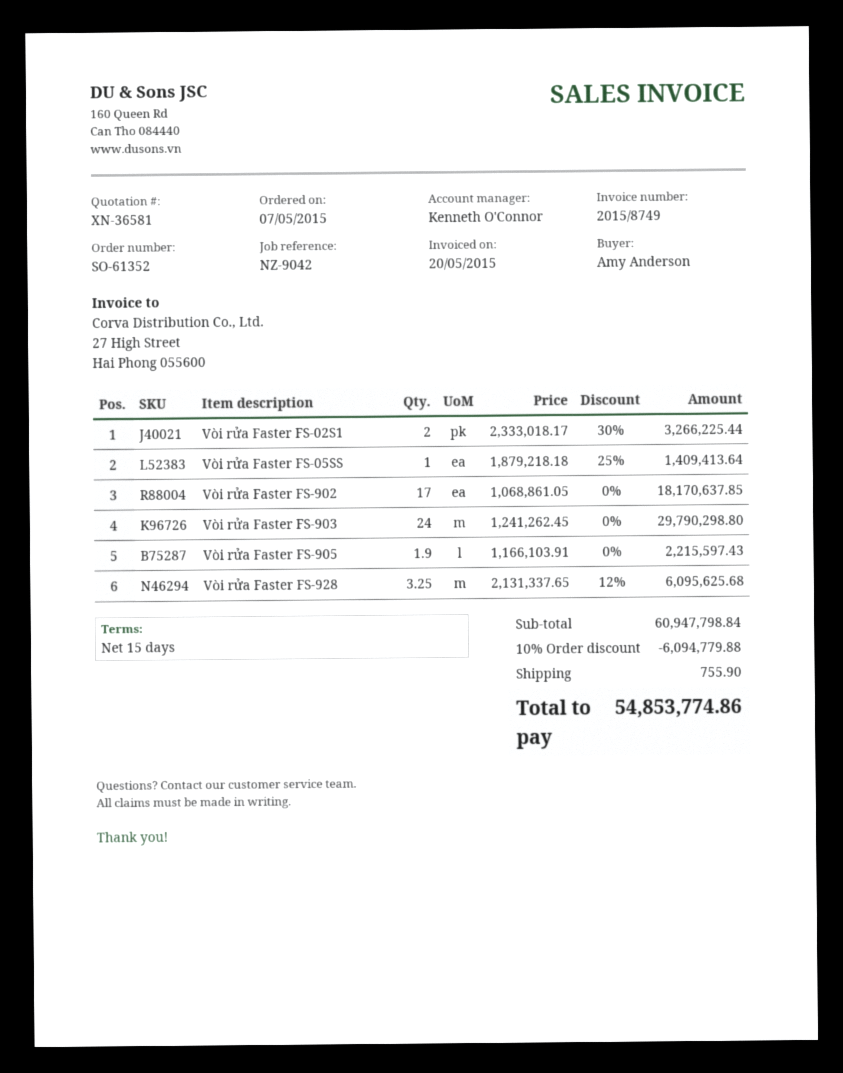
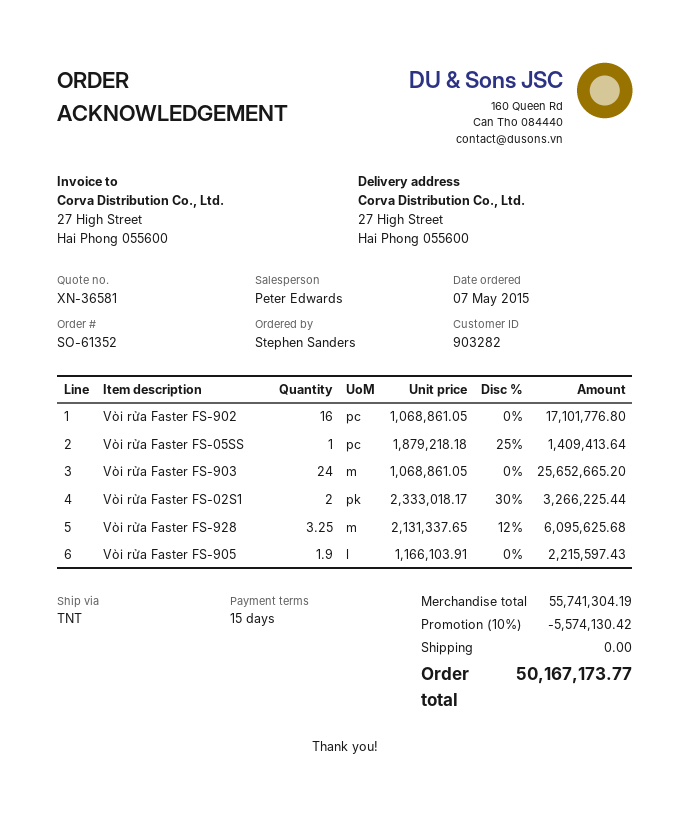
ordered by: Amy Anderson -> Stephen Sanders
sales rep: Kenneth O'Connor -> Peter Edwards
Vòi rửa Faster FS-902: 17 x 1068861.05 = 18170637.85 -> 16 x 1068861.05 = 17101776.80
Vòi rửa Faster FS-903: 24 x 1241262.45 = 29790298.80 -> 24 x 1068861.05 = 25652665.20
subtotal: 60947798.84 -> 55741304.19
discount: 10% = 6094779.88 -> 10% = 5574130.42
shipping: 755.90 -> 0.00
total: 54853774.86 -> 50167173.77

